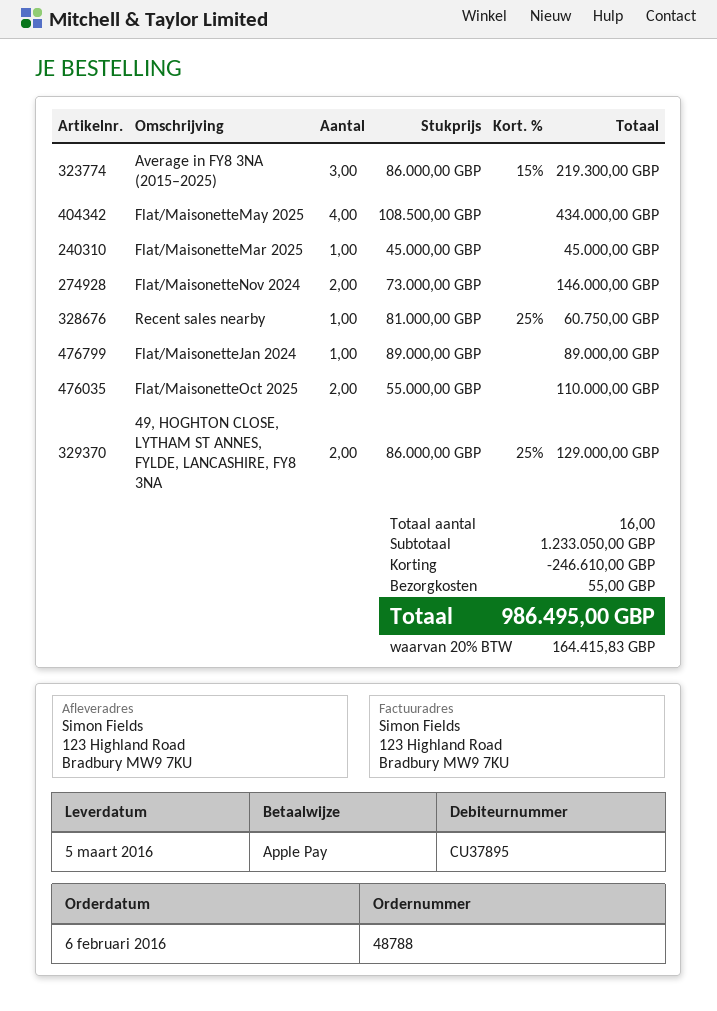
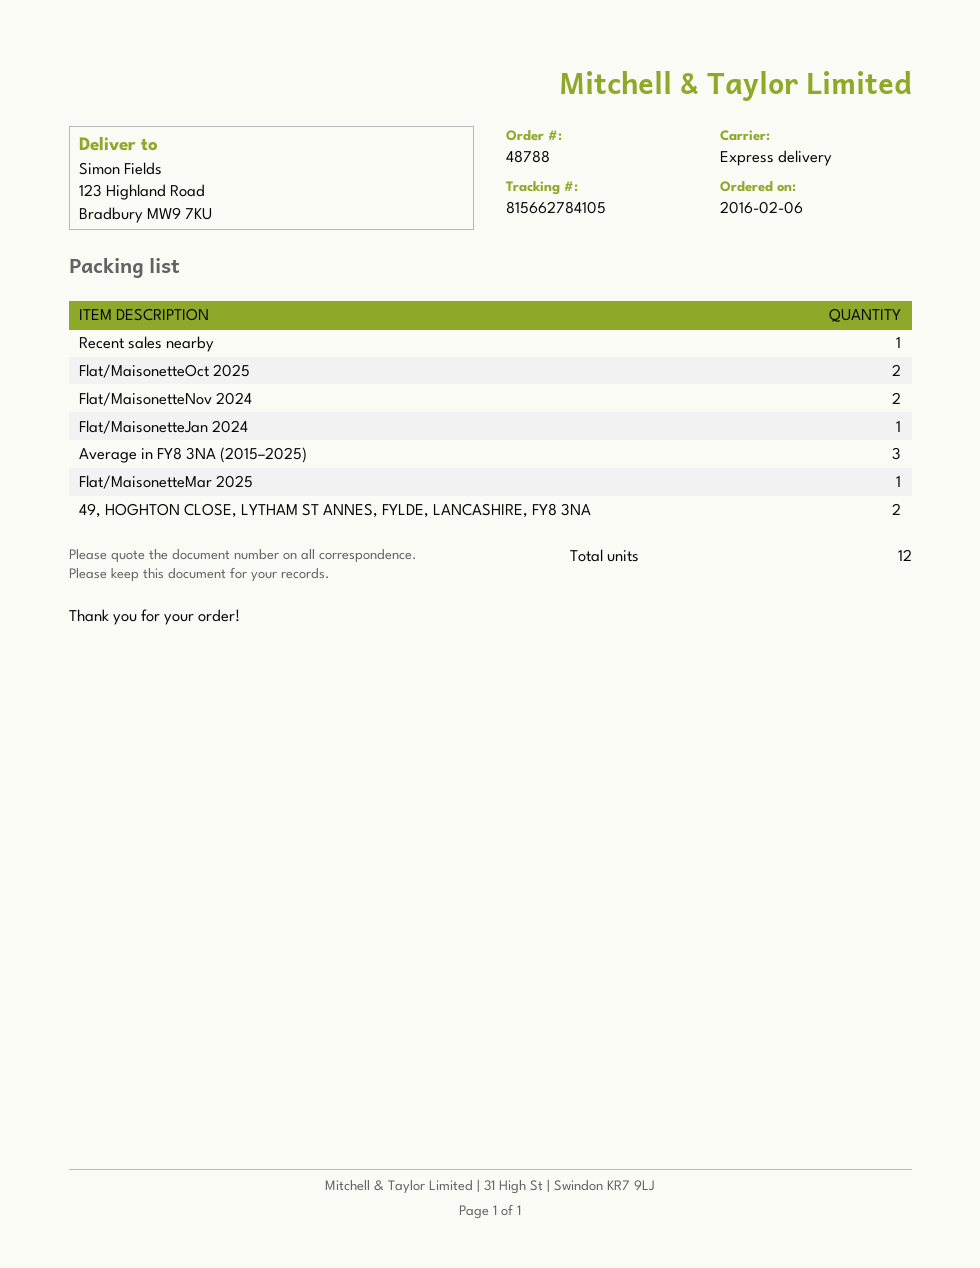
Flat/MaisonetteMay 2025: 4 -> none
total quantity: 16 -> 12

